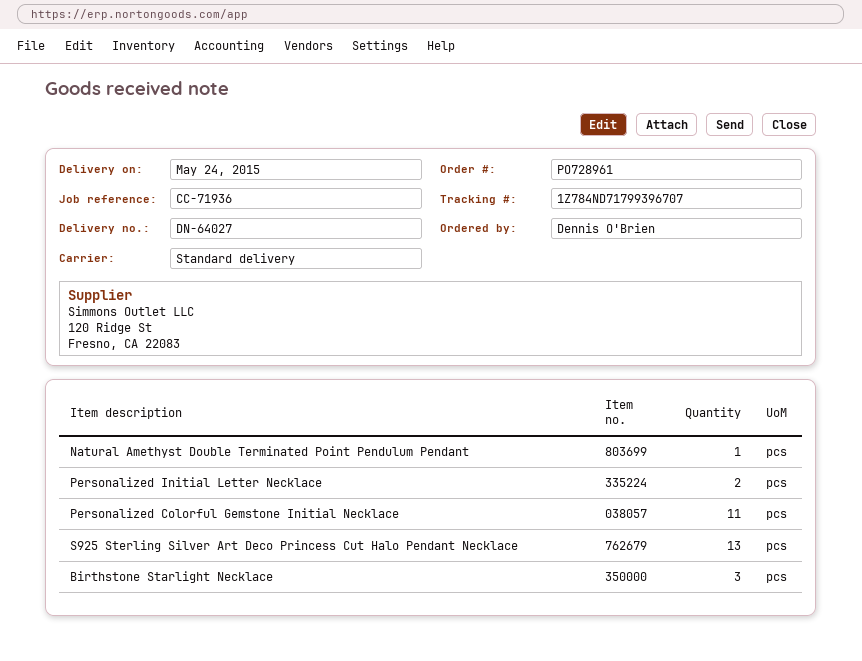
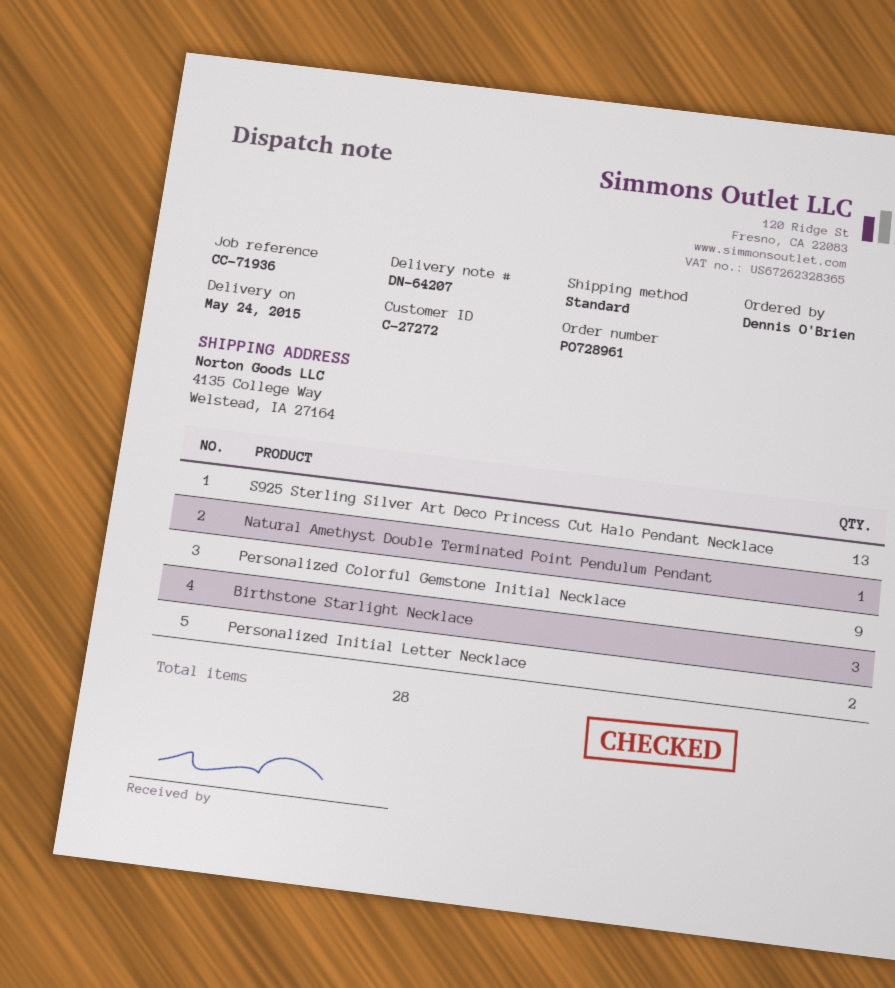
delivery note number: DN-64027 -> DN-64207
Personalized Colorful Gemstone Initial Necklace: 11 -> 9

